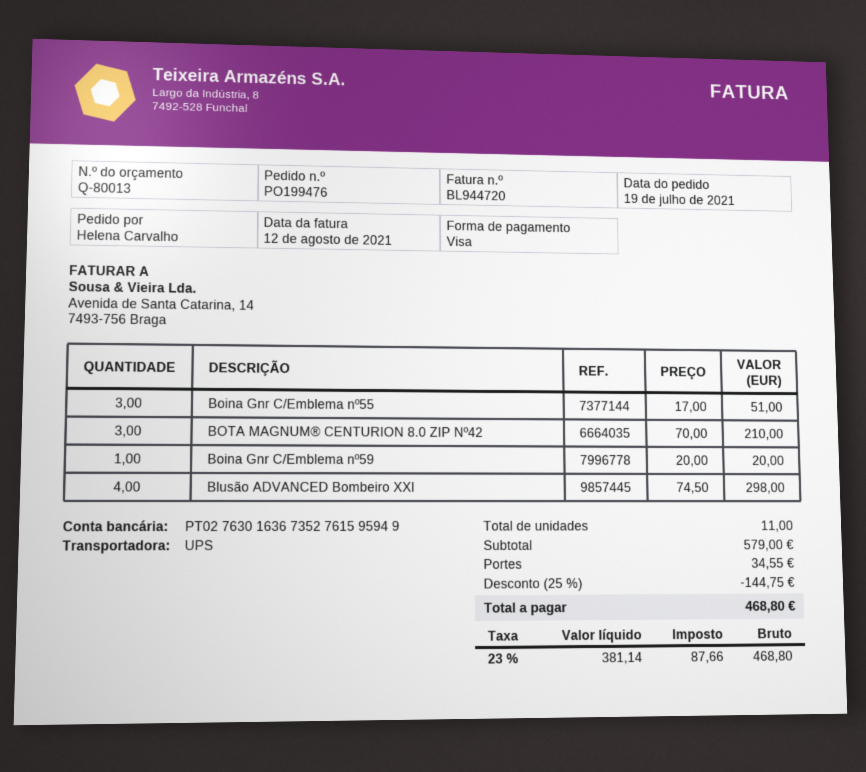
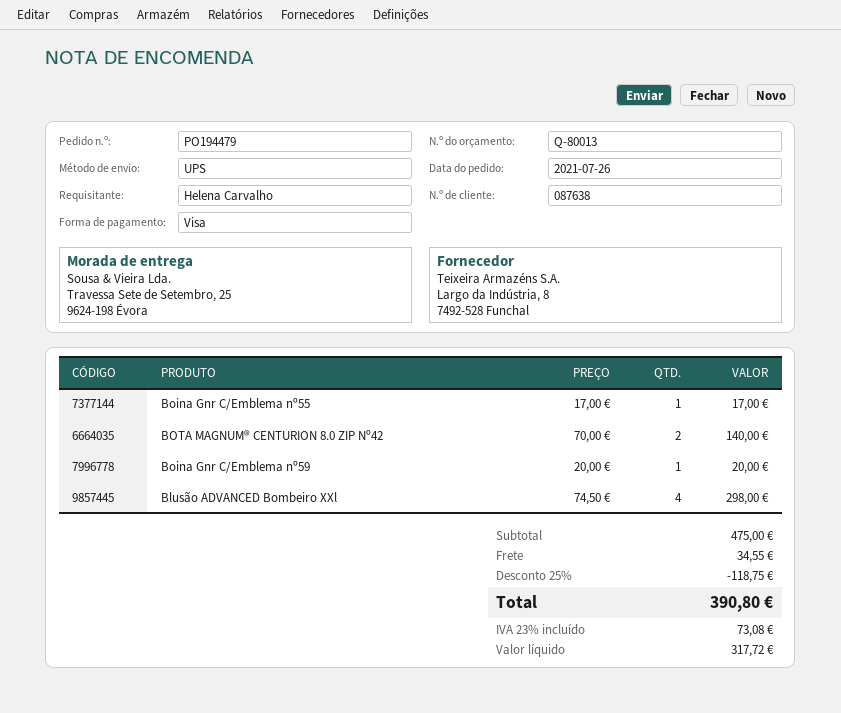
order number: PO199476 -> PO194479
order date: 2021-07-19 -> 2021-07-26
Boina Gnr C/Emblema nº55: 3 x 17.00 = 51.00 -> 1 x 17.00 = 17.00
BOTA MAGNUM® CENTURION 8.0 ZIP Nº42: 3 x 70.00 = 210.00 -> 2 x 70.00 = 140.00
subtotal: 579.00 -> 475.00
discount: 25% = 144.75 -> 25% = 118.75
net: 381.14 -> 317.72
tax: 23% = 87.66 -> 23% = 73.08
total: 468.80 -> 390.80

